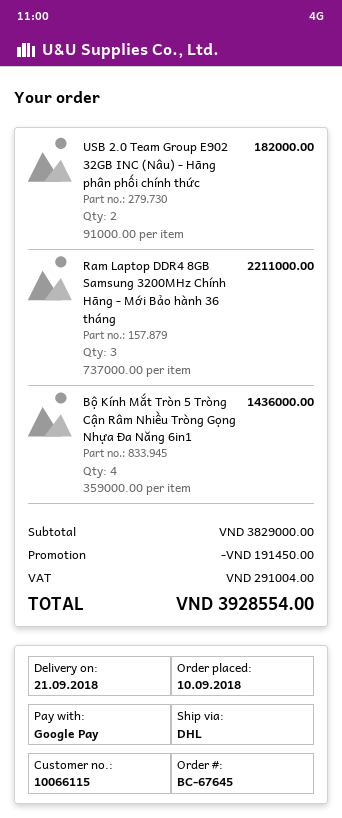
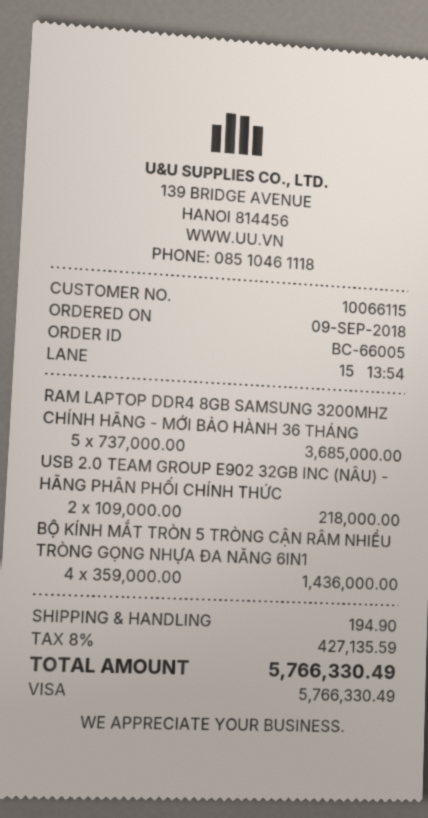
order number: BC-67645 -> BC-66005
order date: 2018-09-10 -> 2018-09-09
payment method: Google Pay -> Visa
USB 2.0 Team Group E902 32GB INC (Nâu) - Hãng phân phối chính thức: 2 x 91000.00 = 182000.00 -> 2 x 109000.00 = 218000.00
Ram Laptop DDR4 8GB Samsung 3200MHz Chính Hãng - Mới Bảo hành 36 tháng: 3 x 737000.00 = 2211000.00 -> 5 x 737000.00 = 3685000.00
discount: 191450.00 -> none
shipping: none -> 194.90
tax: 291004.00 -> 427135.59
total: 3928554.00 -> 5766330.49

